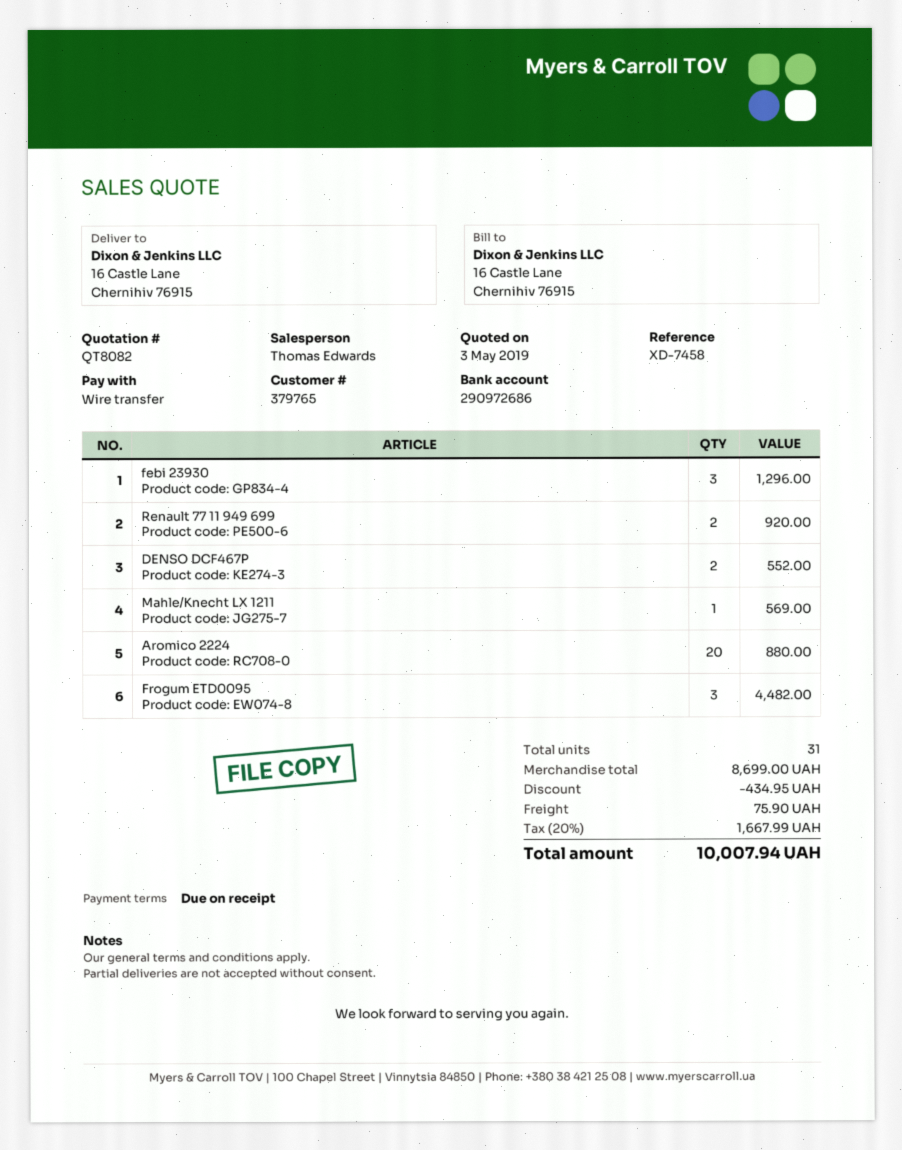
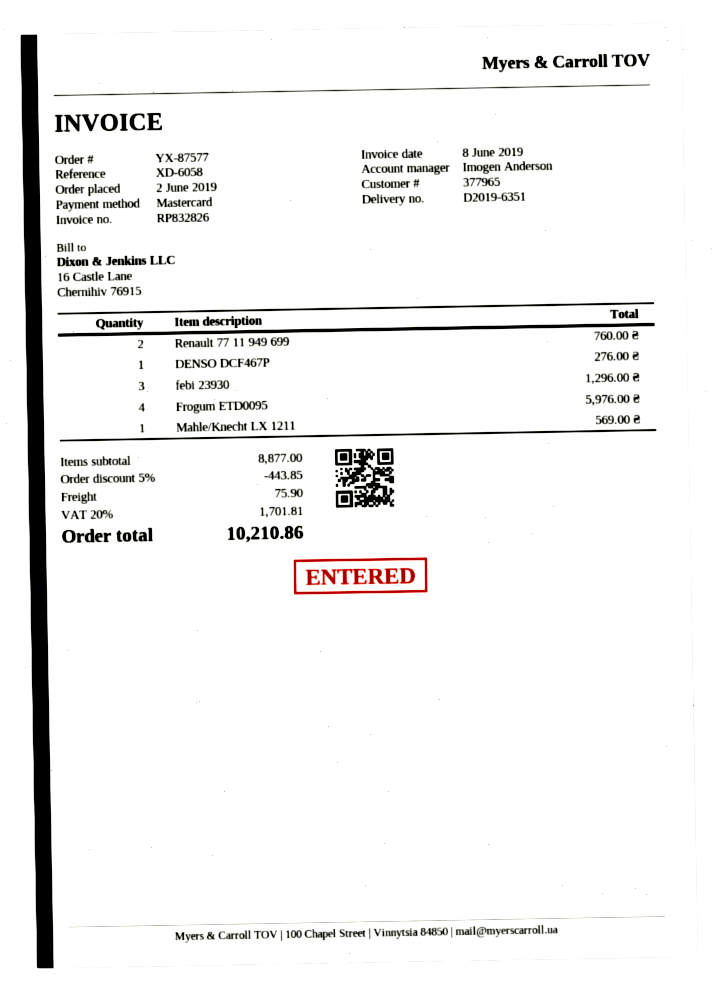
customer number: 379765 -> 377965
reference: XD-7458 -> XD-6058
sales rep: Thomas Edwards -> Imogen Anderson
payment method: bank transfer -> Mastercard
Renault 77 11 949 699: 2 for 920.00 -> 2 for 760.00
DENSO DCF467P: 2 for 552.00 -> 1 for 276.00
Aromico 2224: 20 for 880.00 -> none
Frogum ETD0095: 3 for 4482.00 -> 4 for 5976.00
subtotal: 8699.00 -> 8877.00
discount: 434.95 -> 443.85
tax: 20% = 1667.99 -> 20% = 1701.81
total: 10007.94 -> 10210.86

